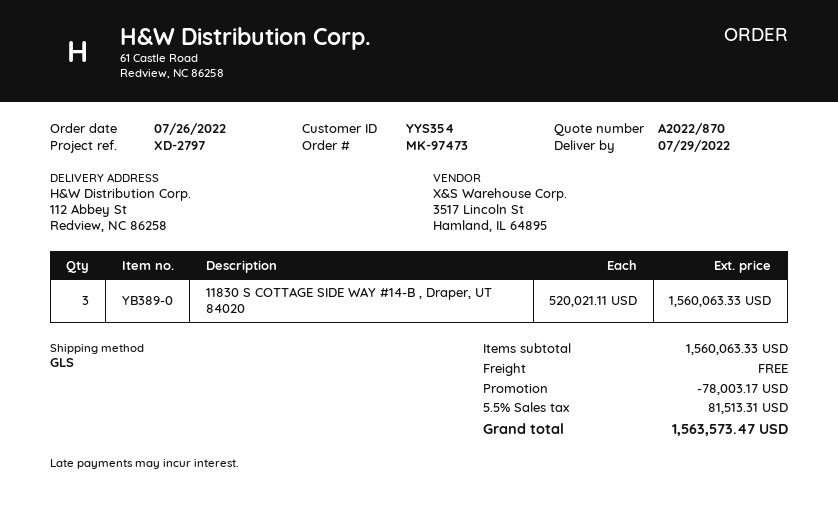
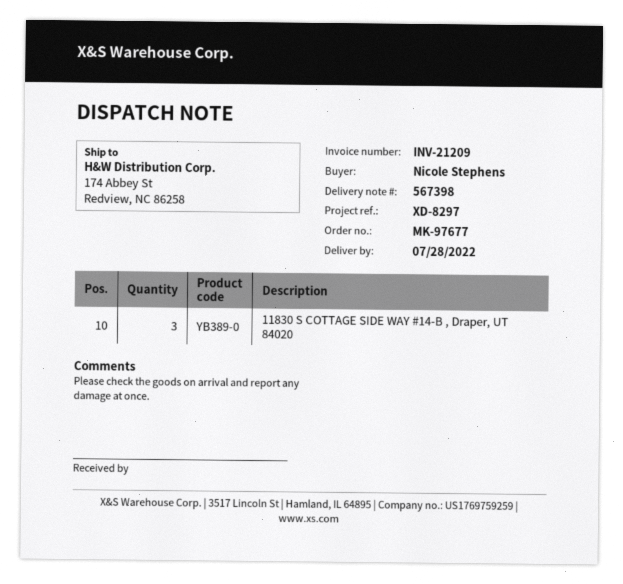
order number: MK-97473 -> MK-97677
delivery date: 2022-07-29 -> 2022-07-28
reference: XD-2797 -> XD-8297
ship to: 112 Abbey St, Redview, NC 86258 -> 174 Abbey St, Redview, NC 86258

